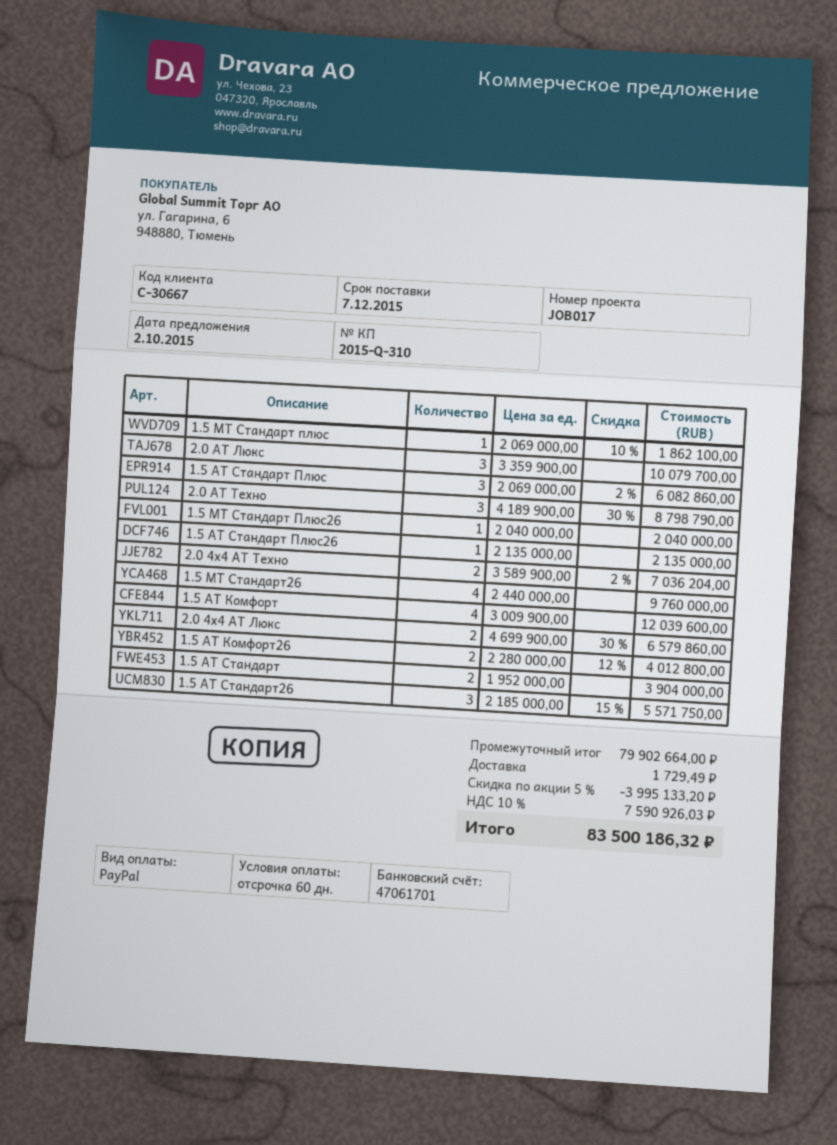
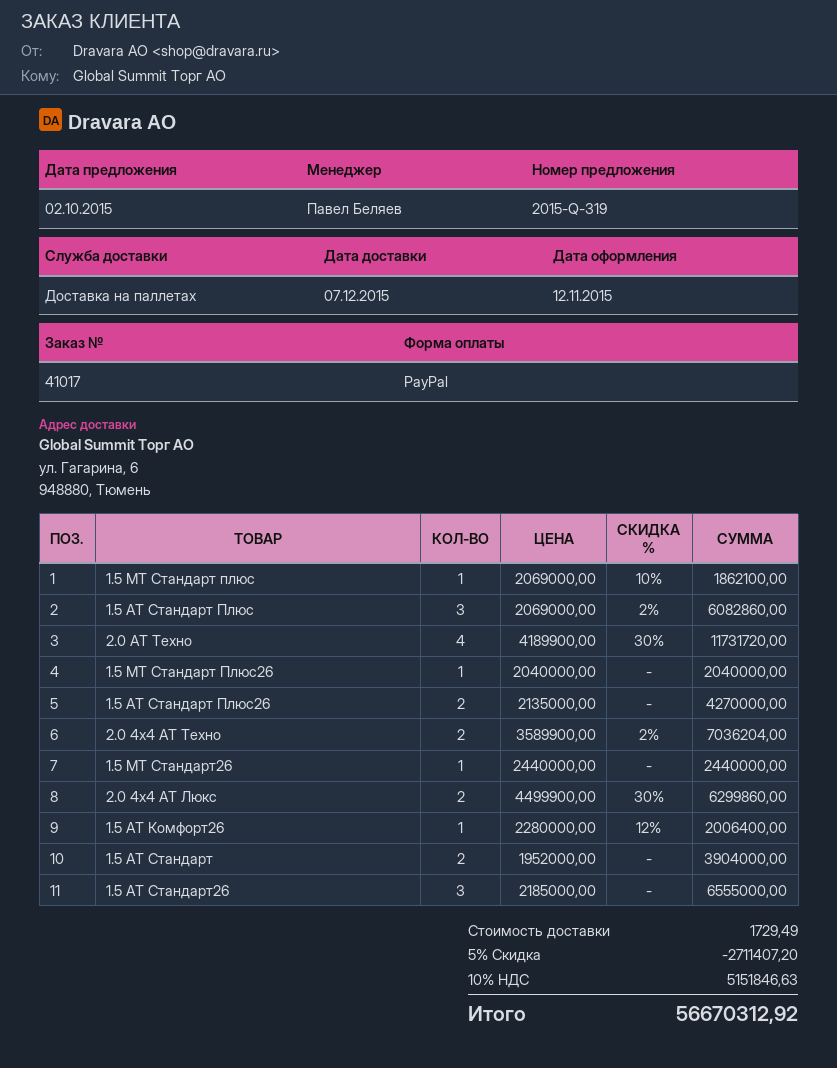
quote number: 2015-Q-310 -> 2015-Q-319
2.0 AT Люкс: 3 x 3359900.00 = 10079700.00 -> none
2.0 AT Техно: 3 x 4189900.00 - 30% = 8798790.00 -> 4 x 4189900.00 - 30% = 11731720.00
1.5 AT Стандарт Плюс26: 1 x 2135000.00 = 2135000.00 -> 2 x 2135000.00 = 4270000.00
1.5 MT Стандарт26: 4 x 2440000.00 = 9760000.00 -> 1 x 2440000.00 = 2440000.00
1.5 AT Комфорт: 4 x 3009900.00 = 12039600.00 -> none
2.0 4x4 AT Люкс: 2 x 4699900.00 - 30% = 6579860.00 -> 2 x 4499900.00 - 30% = 6299860.00
1.5 AT Комфорт26: 2 x 2280000.00 - 12% = 4012800.00 -> 1 x 2280000.00 - 12% = 2006400.00
1.5 AT Стандарт26: 3 x 2185000.00 - 15% = 5571750.00 -> 3 x 2185000.00 = 6555000.00
discount: 5% = 3995133.20 -> 5% = 2711407.20
tax: 10% = 7590926.03 -> 10% = 5151846.63
total: 83500186.32 -> 56670312.92

